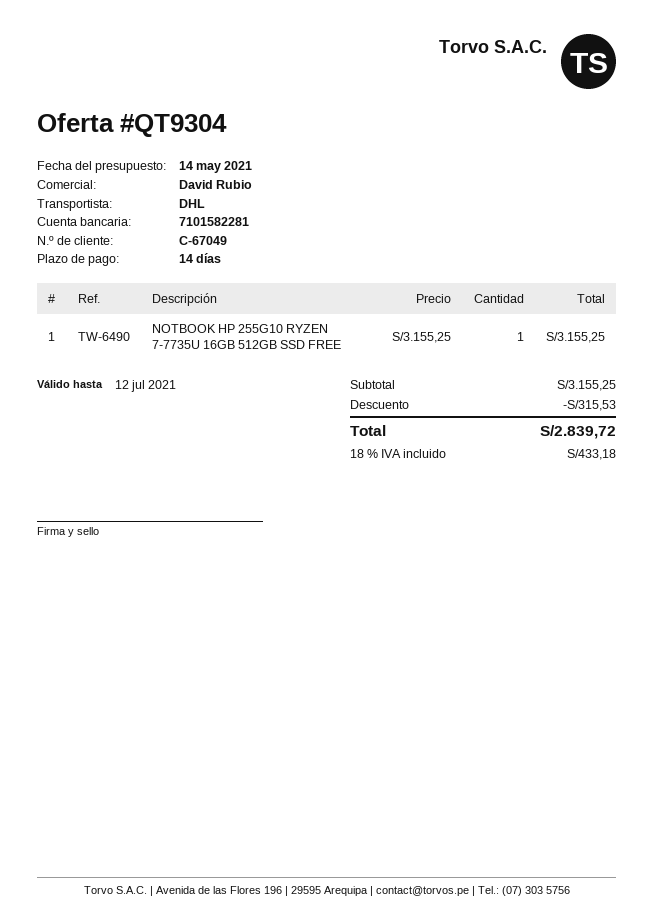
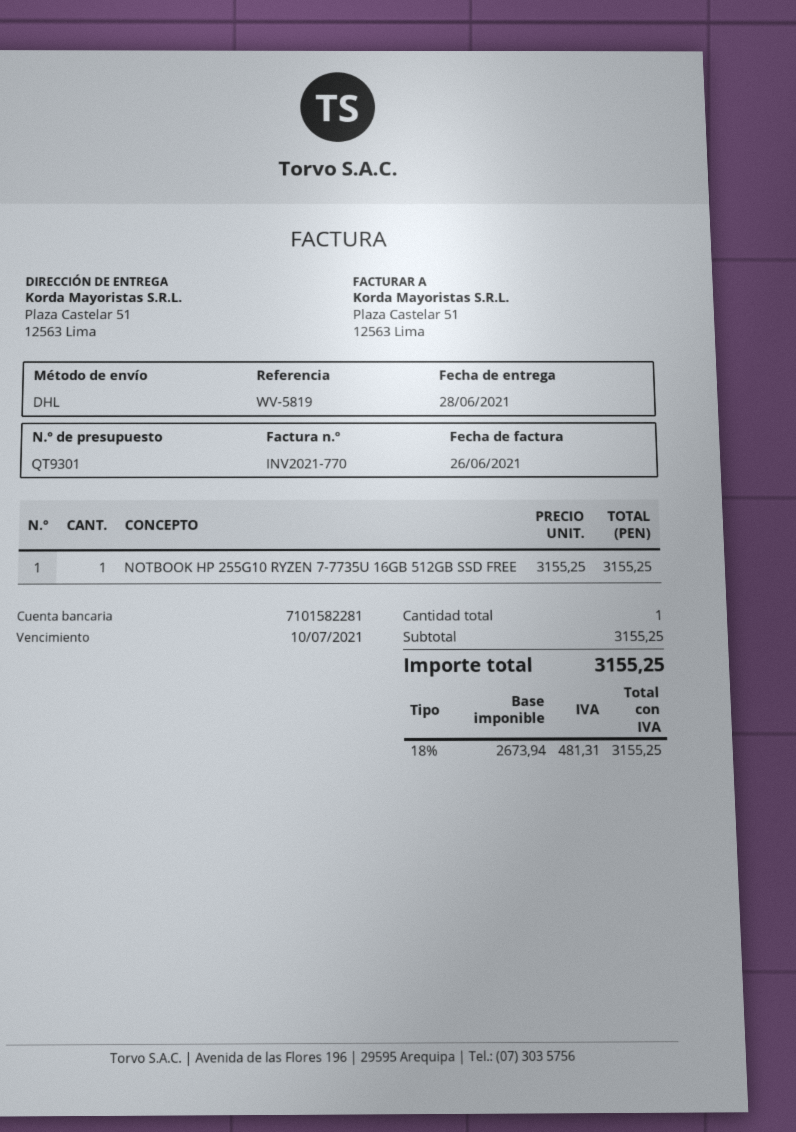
quote number: QT9304 -> QT9301
discount: 315.53 -> none
tax: 18% = 433.18 -> 18% = 481.31
total: 2839.72 -> 3155.25

